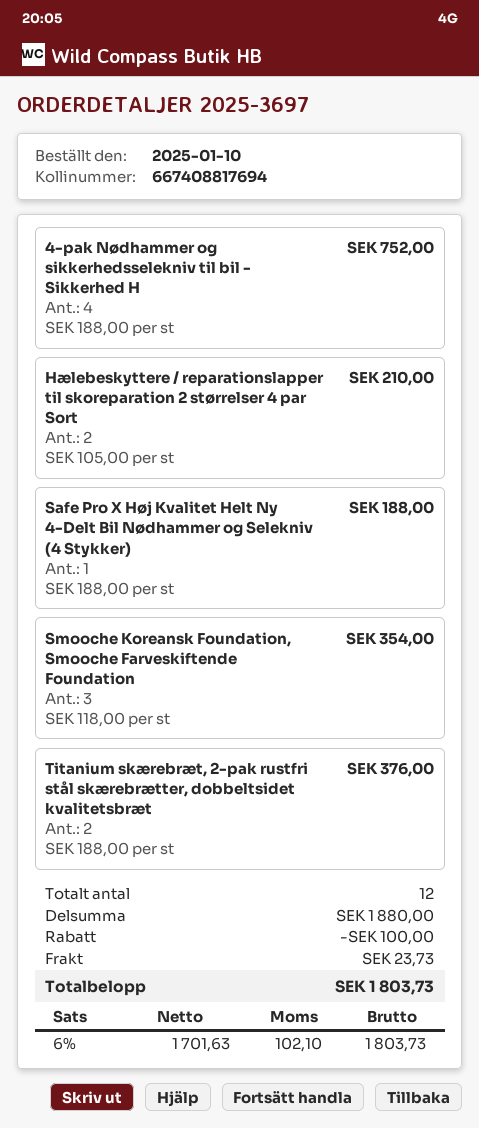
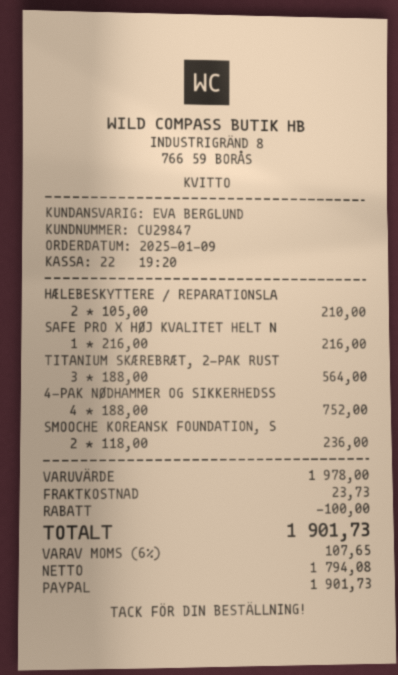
order date: 2025-01-10 -> 2025-01-09
Safe Pro X Høj Kvalitet Helt Ny 4-Delt Bil Nødhammer og Selekniv (4 Stykker): 1 x 188.00 = 188.00 -> 1 x 216.00 = 216.00
Smooche Koreansk Foundation, Smooche Farveskiftende Foundation: 3 x 118.00 = 354.00 -> 2 x 118.00 = 236.00
Titanium skærebræt, 2-pak rustfri stål skærebrætter, dobbeltsidet kvalitetsbræt: 2 x 188.00 = 376.00 -> 3 x 188.00 = 564.00
subtotal: 1880.00 -> 1978.00
net: 1701.63 -> 1794.08
tax: 6% = 102.10 -> 6% = 107.65
total: 1803.73 -> 1901.73

